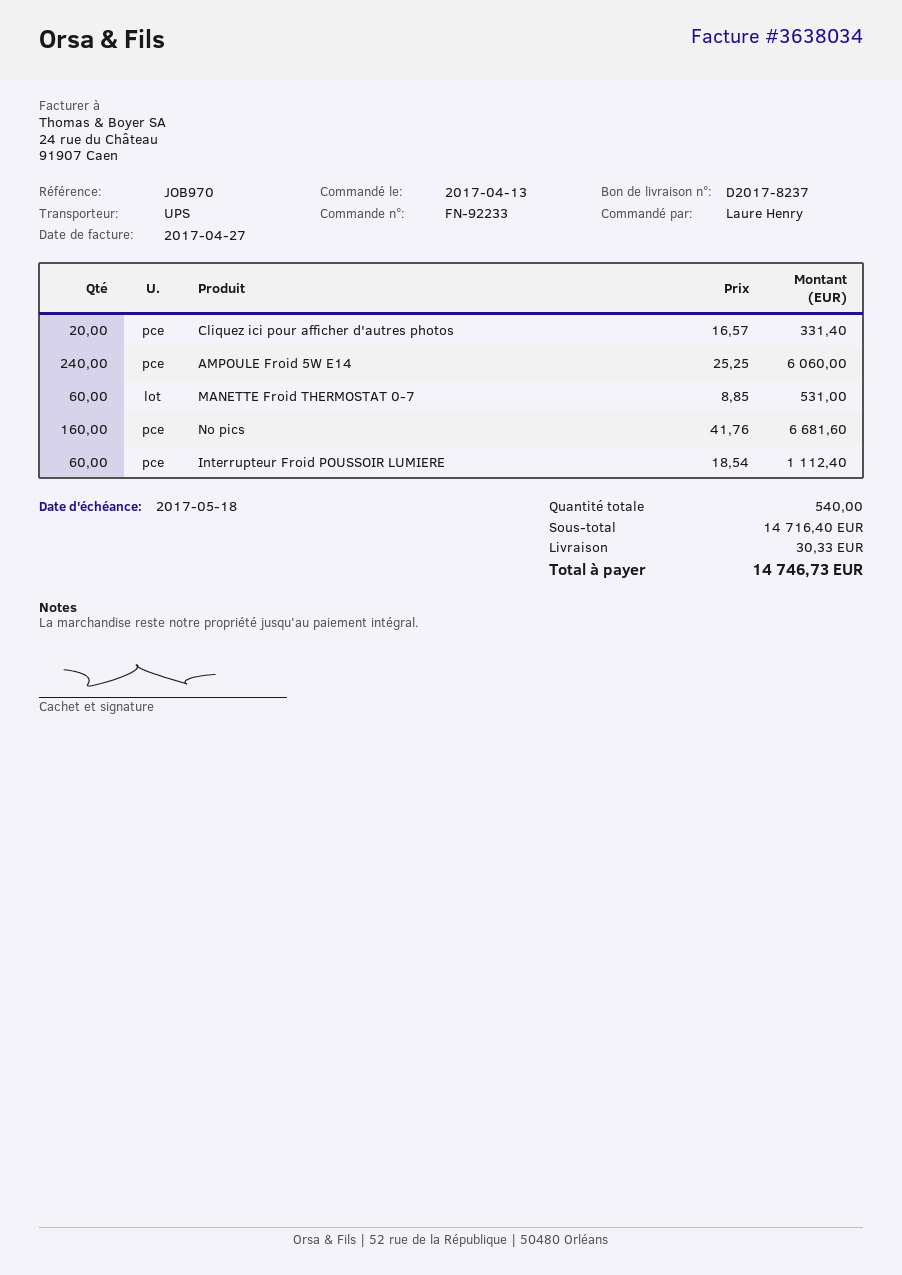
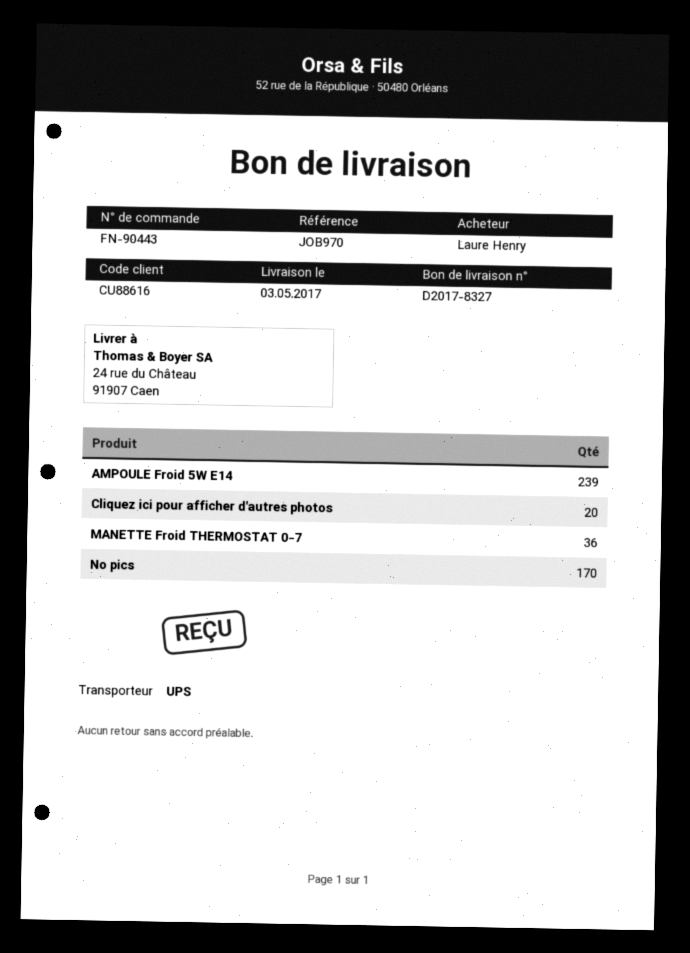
order number: FN-92233 -> FN-90443
delivery note number: D2017-8237 -> D2017-8327
AMPOULE Froid 5W E14: 240 -> 239
MANETTE Froid THERMOSTAT 0-7: 60 -> 36
No pics: 160 -> 170
Interrupteur Froid POUSSOIR LUMIERE: 60 -> none

